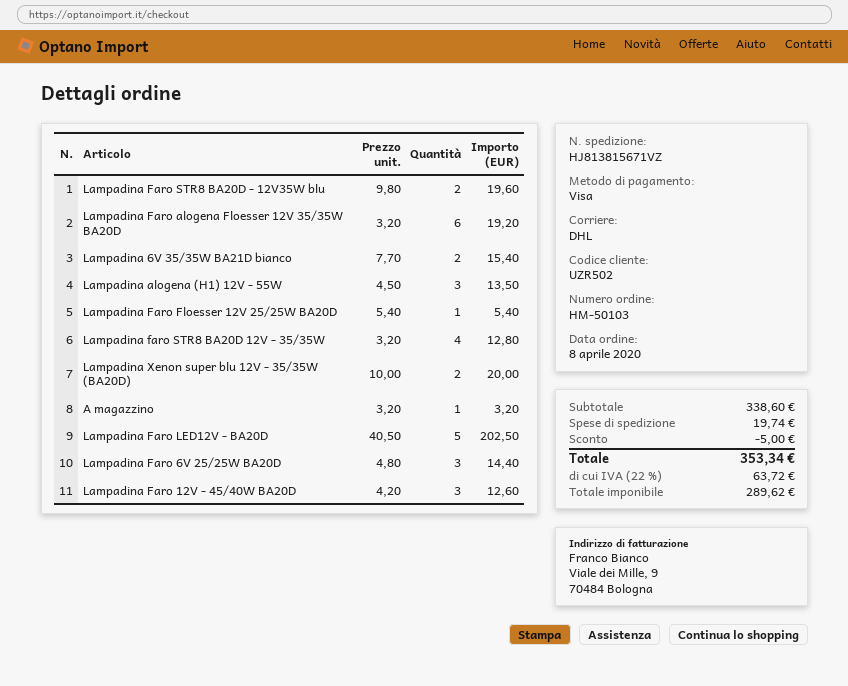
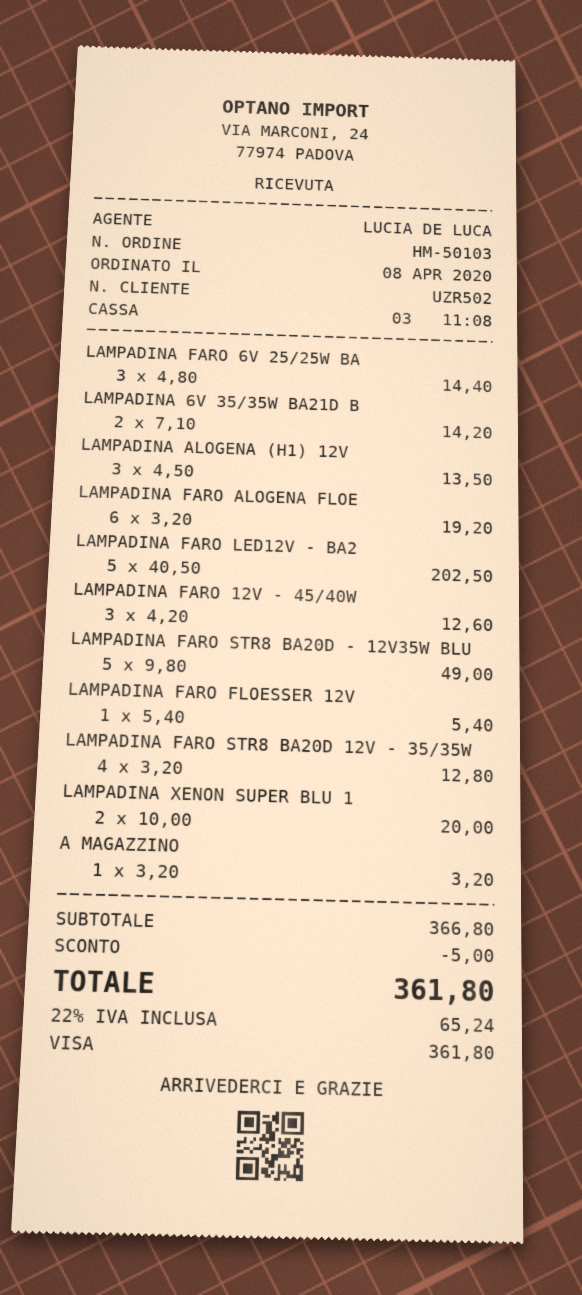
Lampadina Faro STR8 BA20D - 12V35W blu: 2 x 9.80 = 19.60 -> 5 x 9.80 = 49.00
Lampadina 6V 35/35W BA21D bianco: 2 x 7.70 = 15.40 -> 2 x 7.10 = 14.20
subtotal: 338.60 -> 366.80
shipping: 19.74 -> none
tax: 22% = 63.72 -> 22% = 65.24
total: 353.34 -> 361.80

